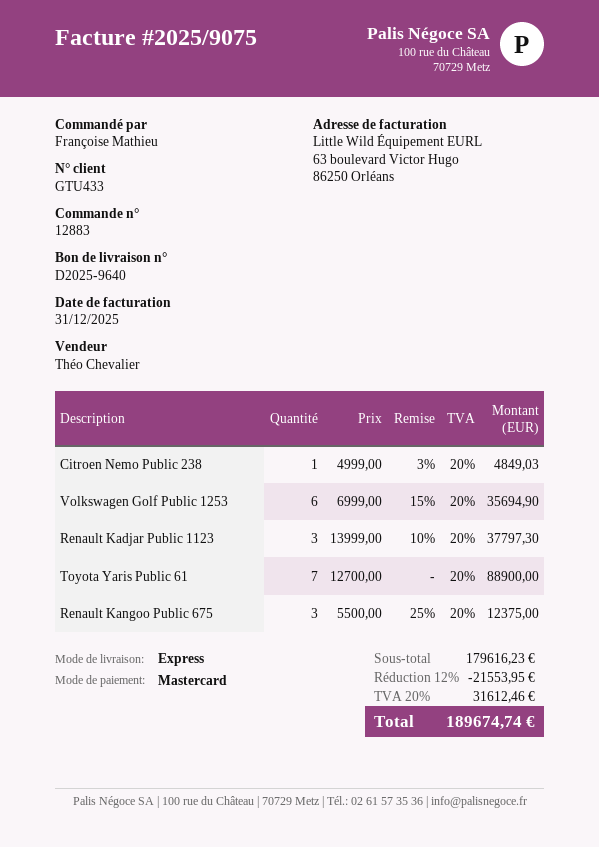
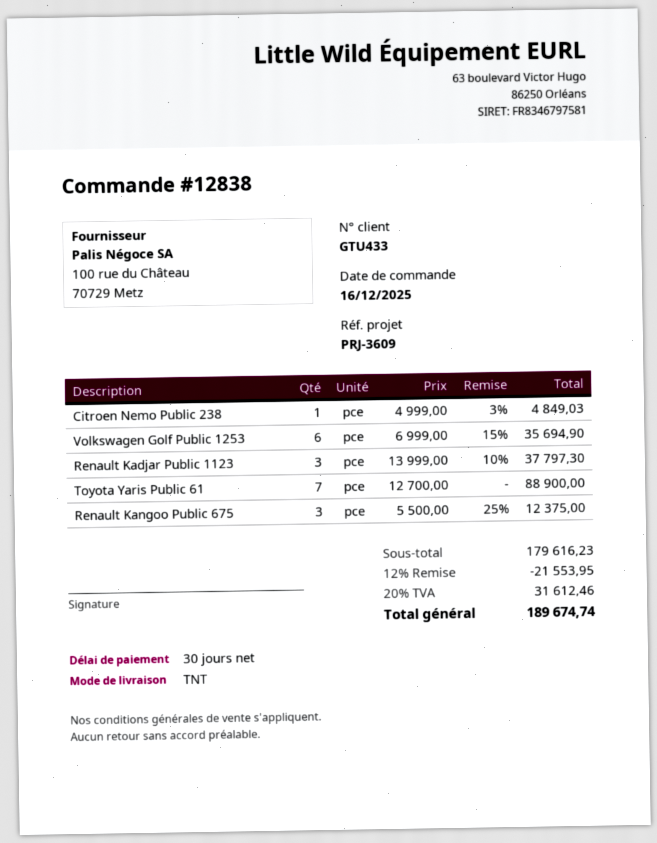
order number: 12883 -> 12838
shipping method: express -> TNT

